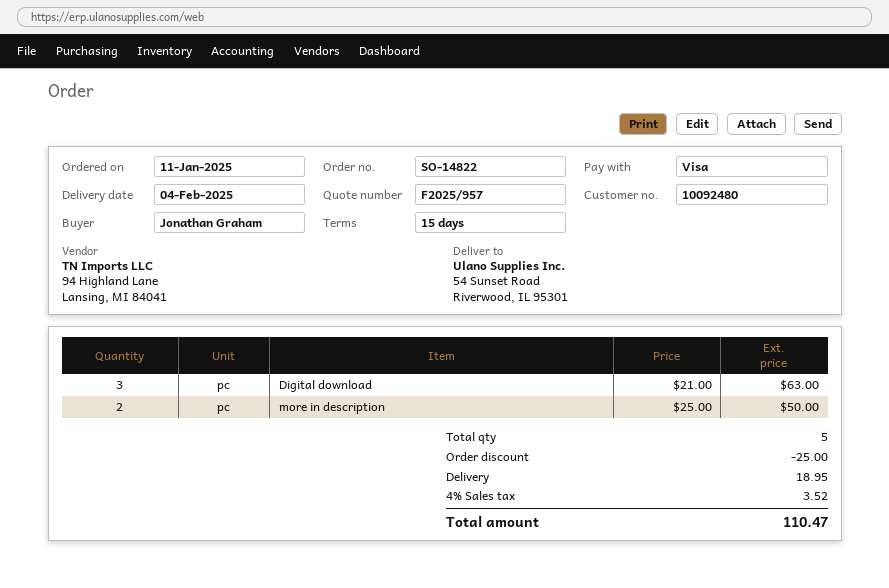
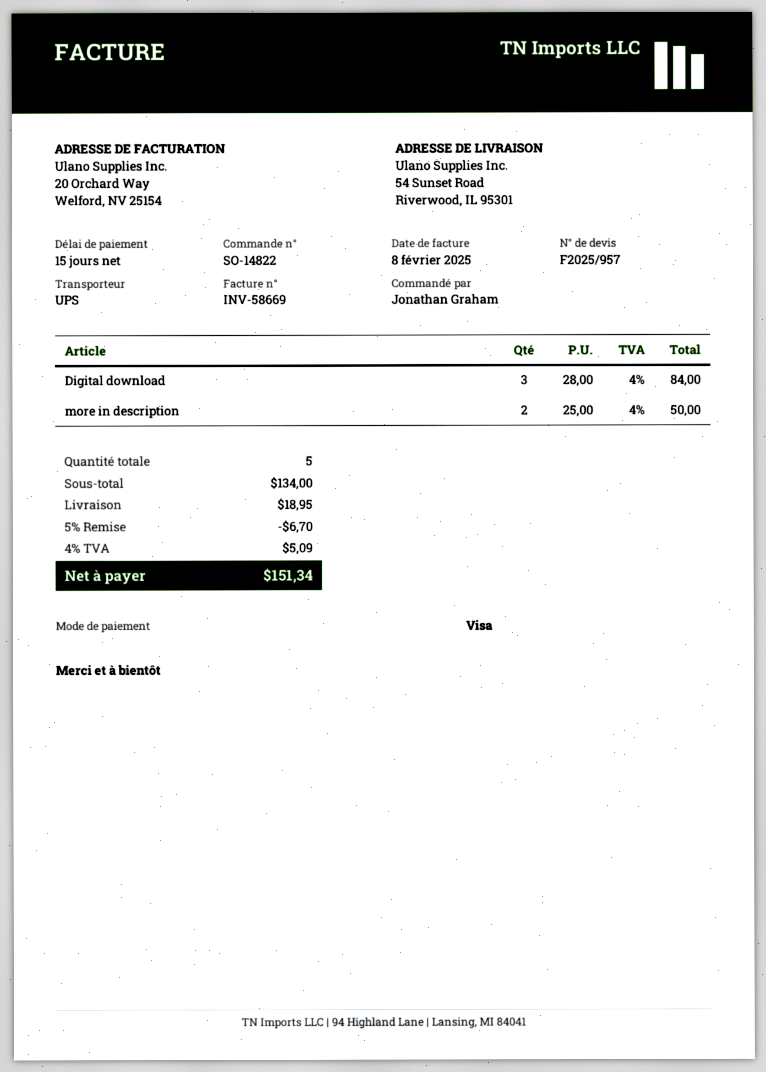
Digital download: 3 x 21.00 = 63.00 -> 3 x 28.00 = 84.00
discount: 25.00 -> 6.70
tax: 4% = 3.52 -> 4% = 5.09
total: 110.47 -> 151.34

